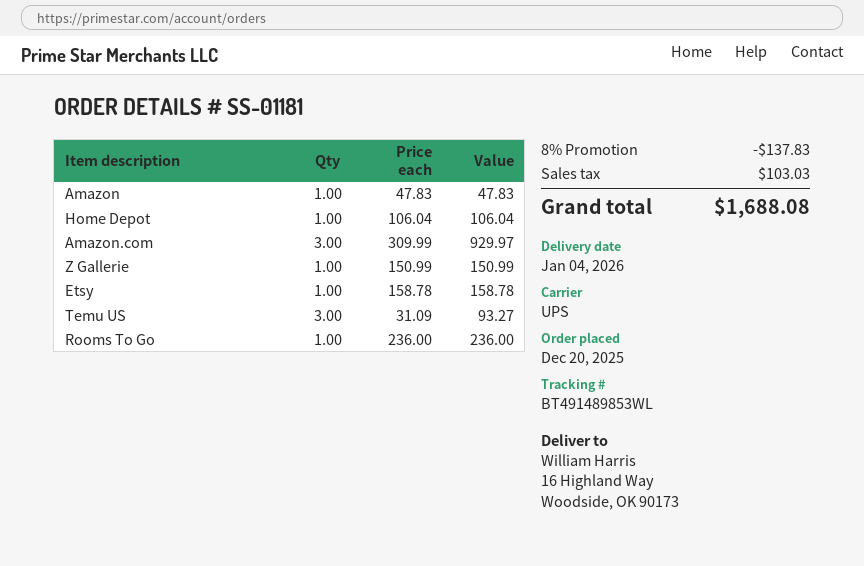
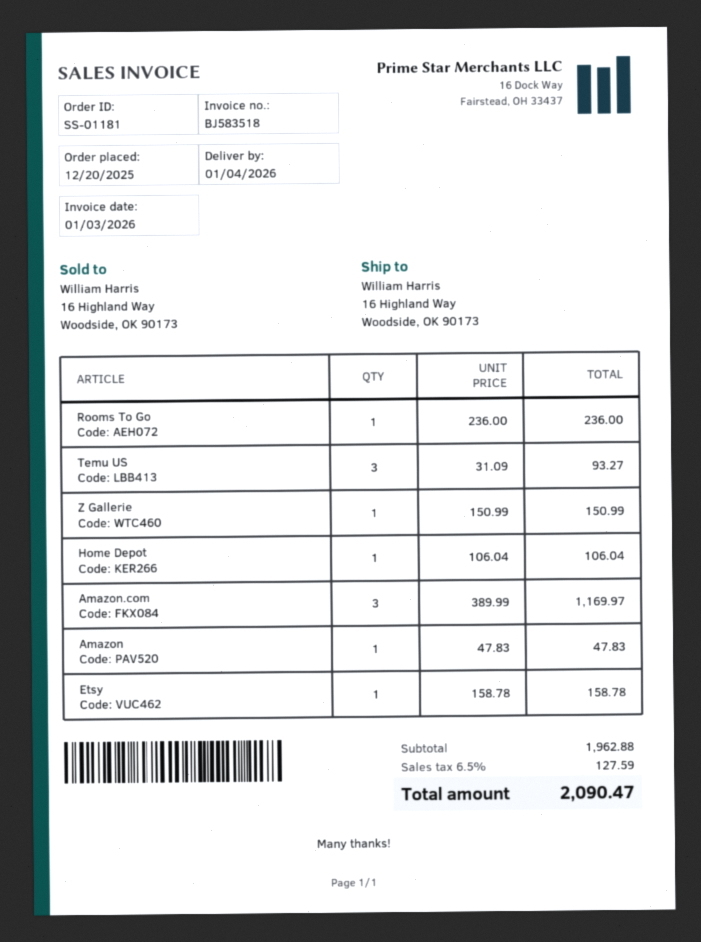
Amazon.com: 3 x 309.99 = 929.97 -> 3 x 389.99 = 1169.97
discount: 8% = 137.83 -> none
tax: 103.03 -> 127.59
total: 1688.08 -> 2090.47

